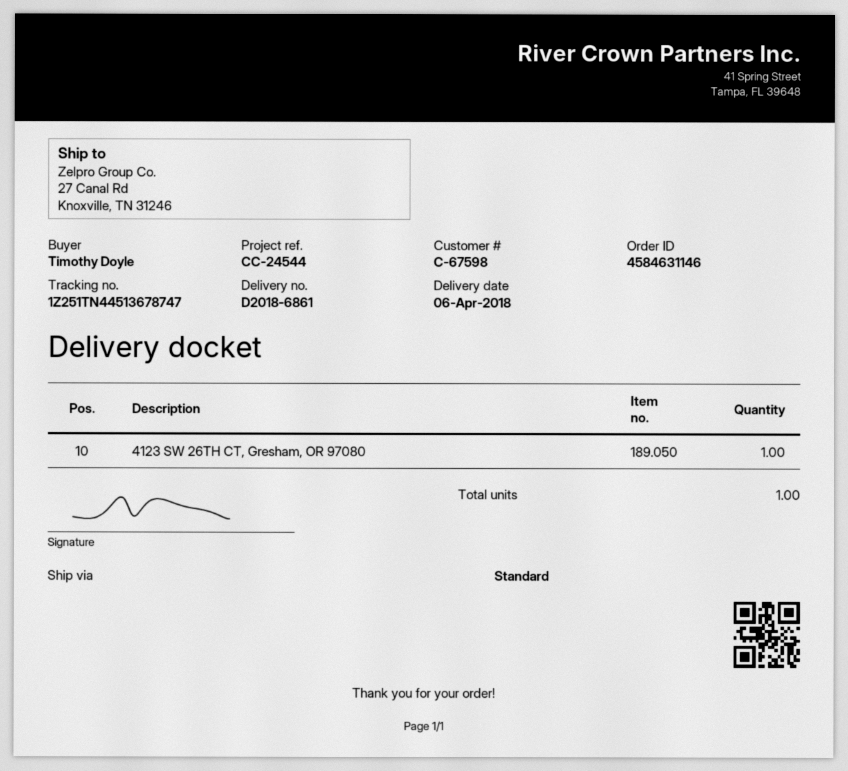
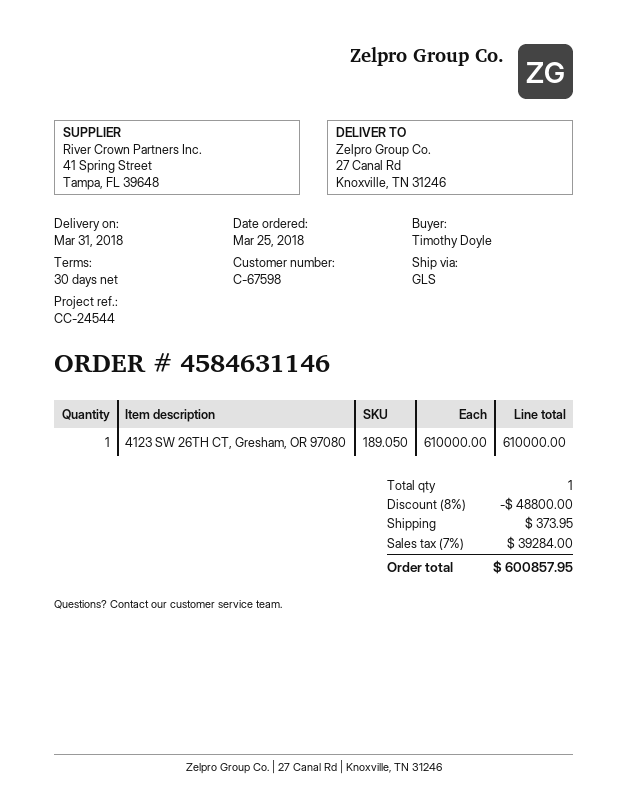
delivery date: 2018-04-06 -> 2018-03-31
shipping method: standard -> GLS

